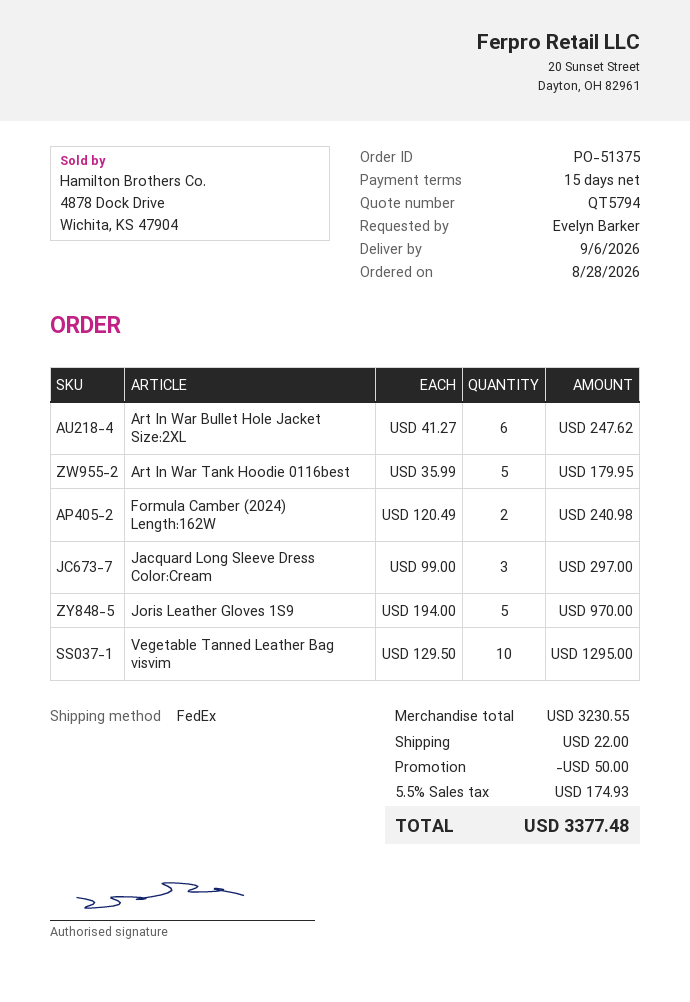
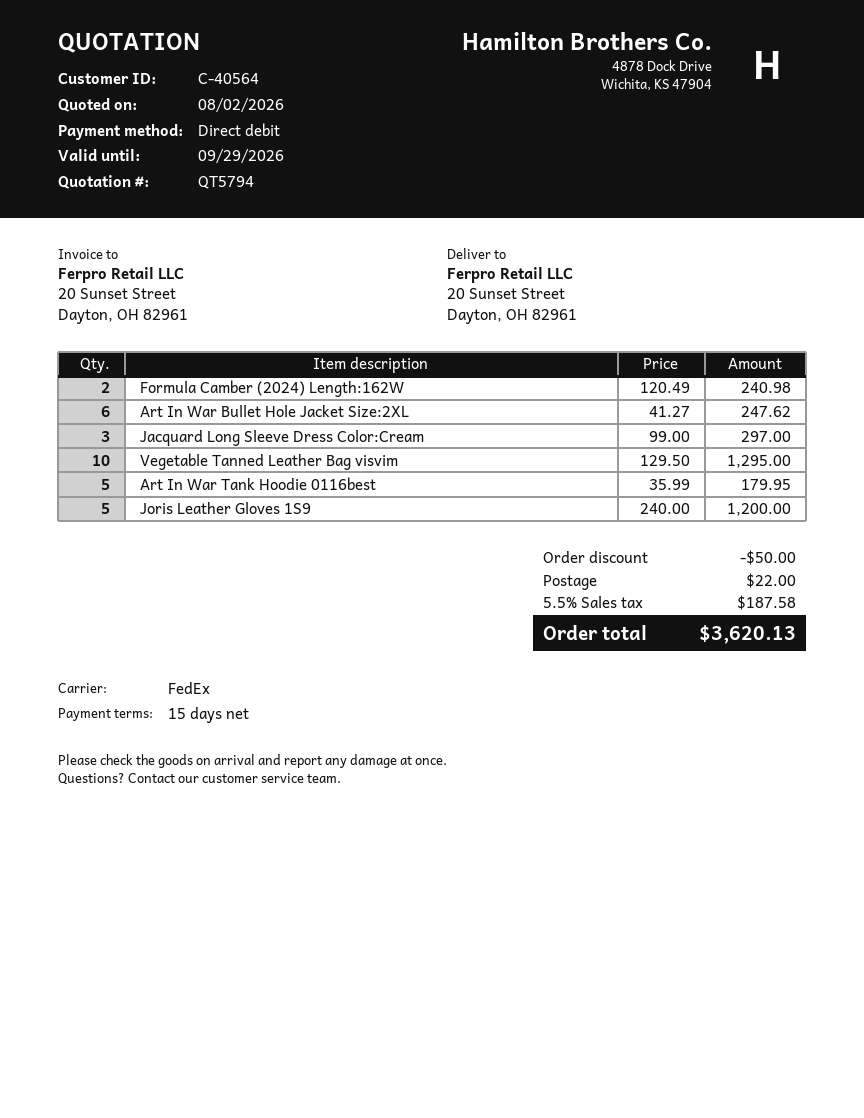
Joris Leather Gloves 1S9: 5 x 194.00 = 970.00 -> 5 x 240.00 = 1200.00
tax: 5.5% = 174.93 -> 5.5% = 187.58
total: 3377.48 -> 3620.13

